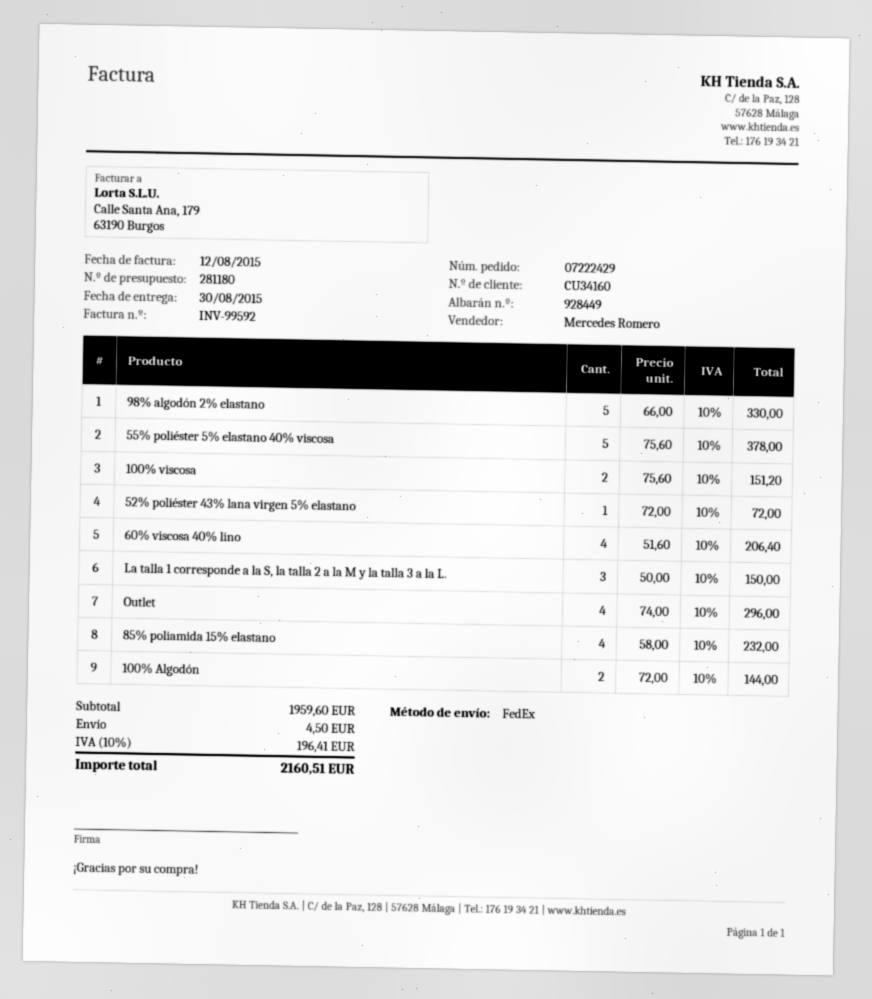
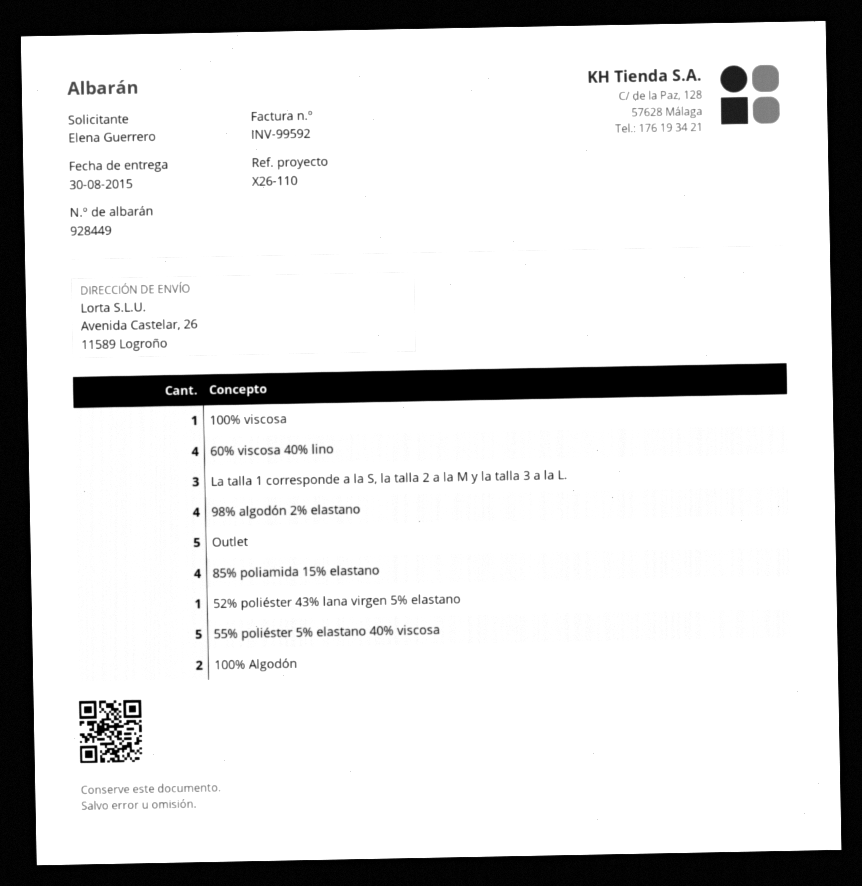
98% algodón 2% elastano: 5 -> 4
100% viscosa: 2 -> 1
Outlet: 4 -> 5

